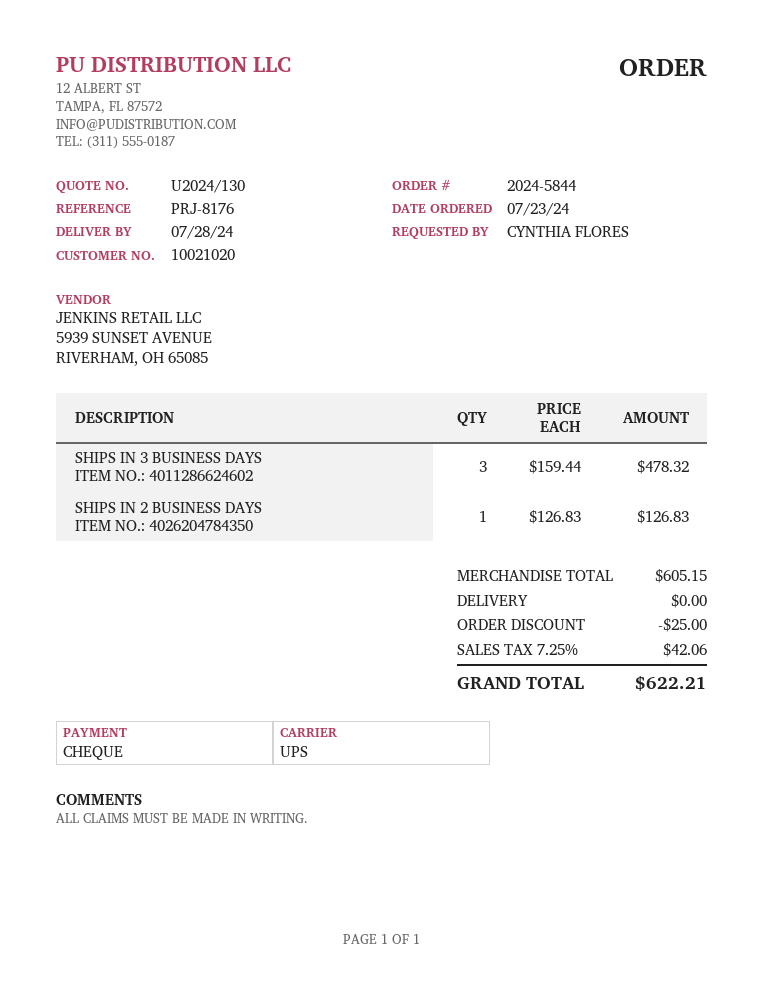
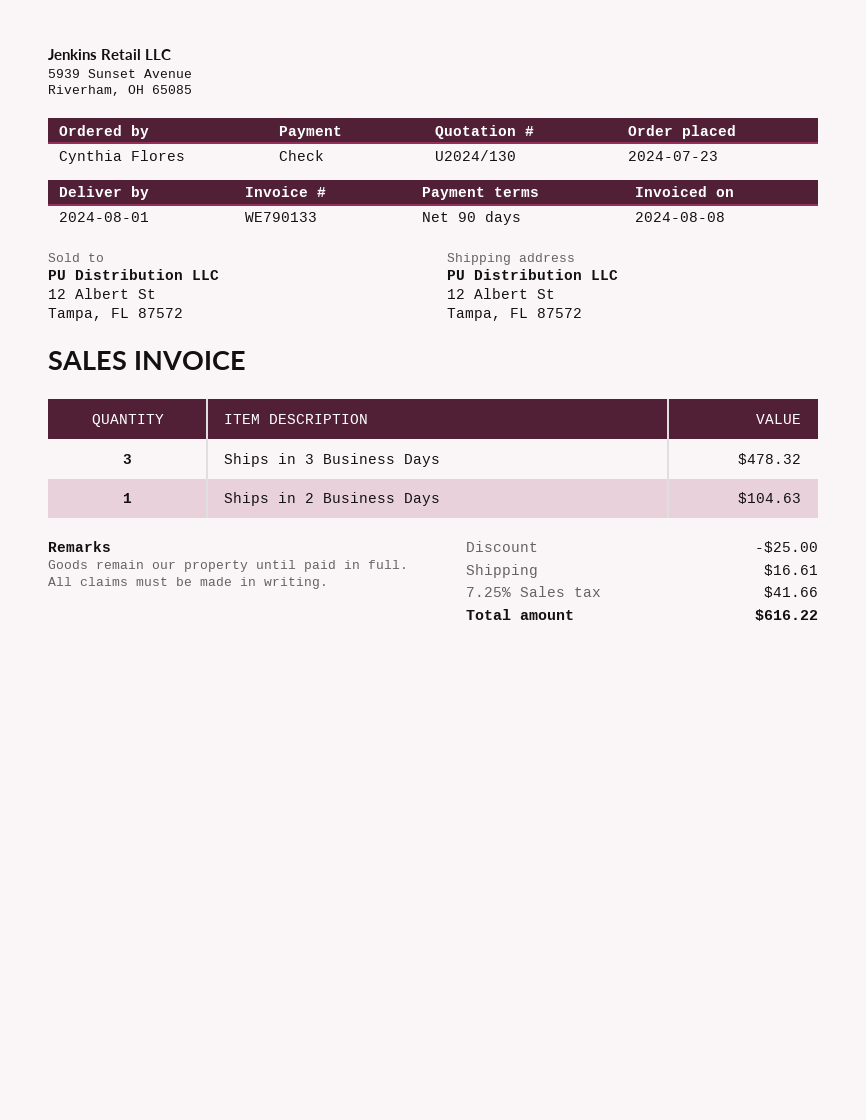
delivery date: 2024-07-28 -> 2024-08-01
SHIPS IN 2 BUSINESS DAYS: 1 for 126.83 -> 1 for 104.63
shipping: 0.00 -> 16.61
tax: 7.25% = 42.06 -> 7.25% = 41.66
total: 622.21 -> 616.22

